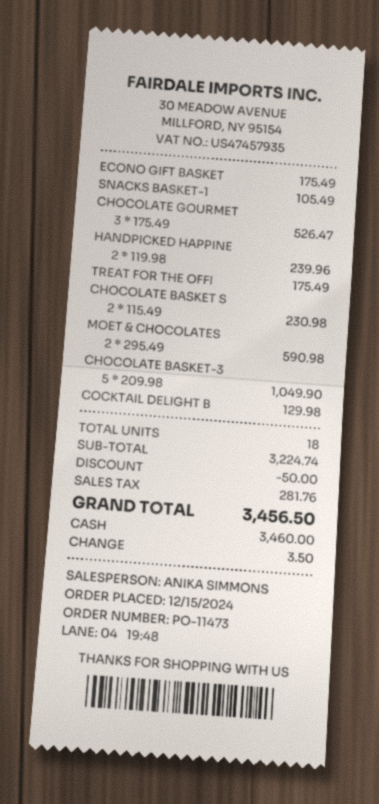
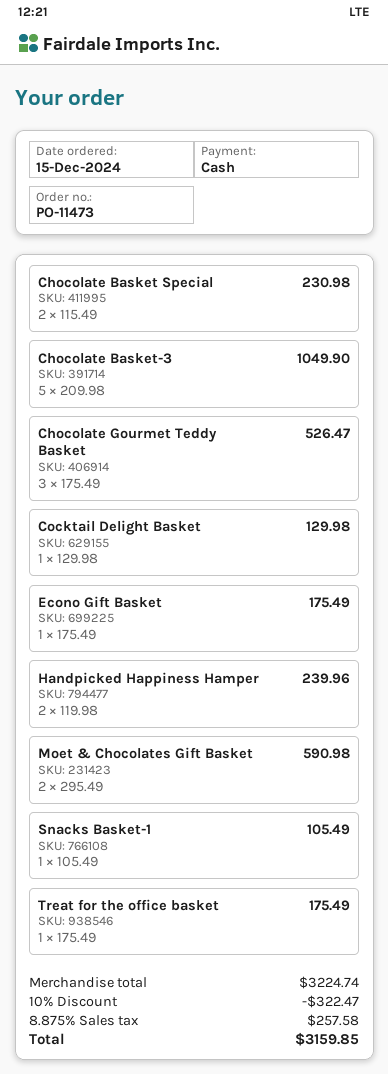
discount: 50.00 -> 322.47
tax: 281.76 -> 257.58
total: 3456.50 -> 3159.85

